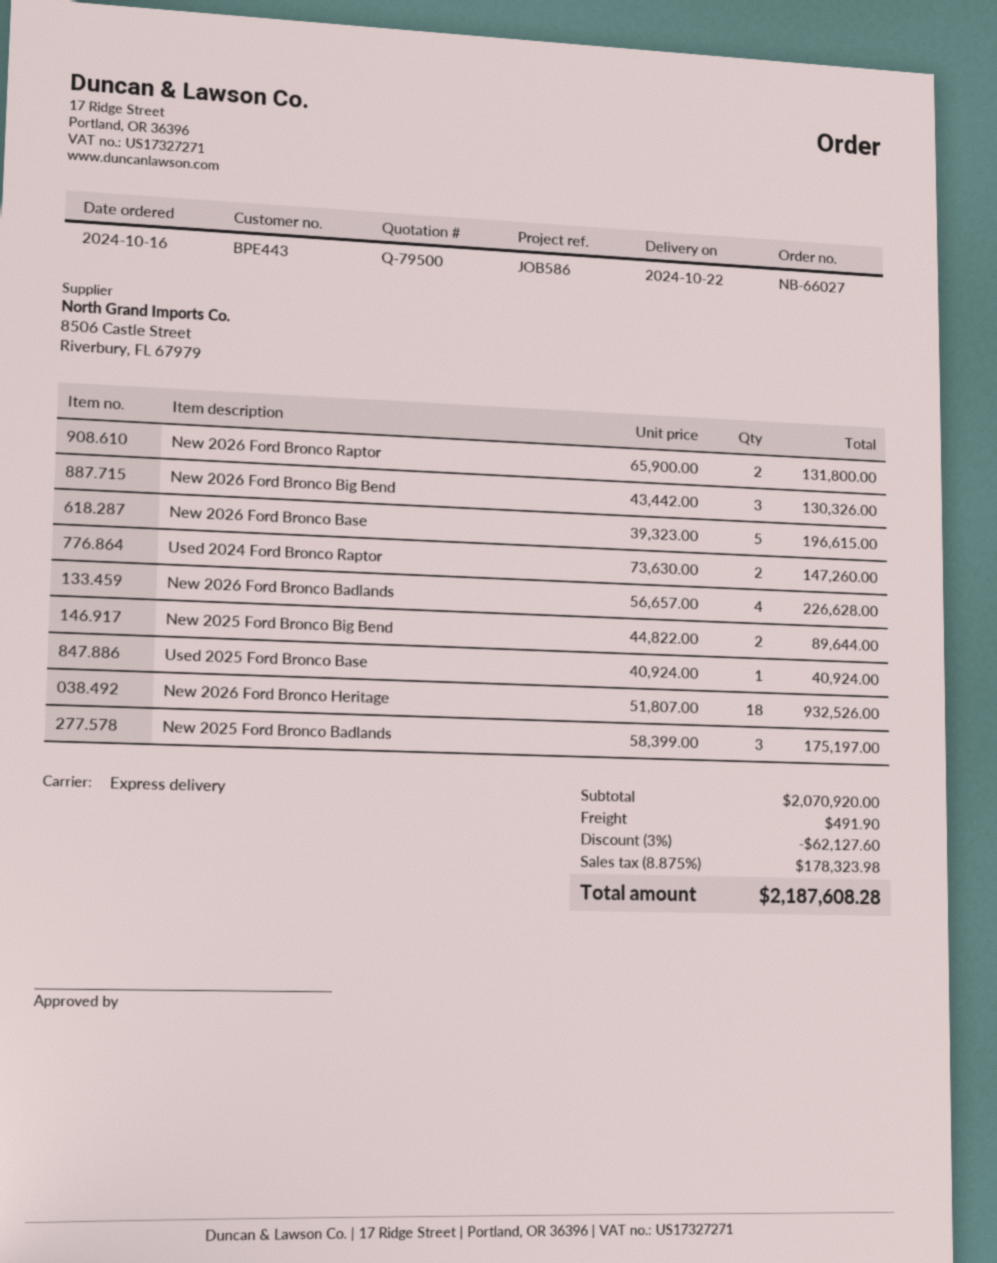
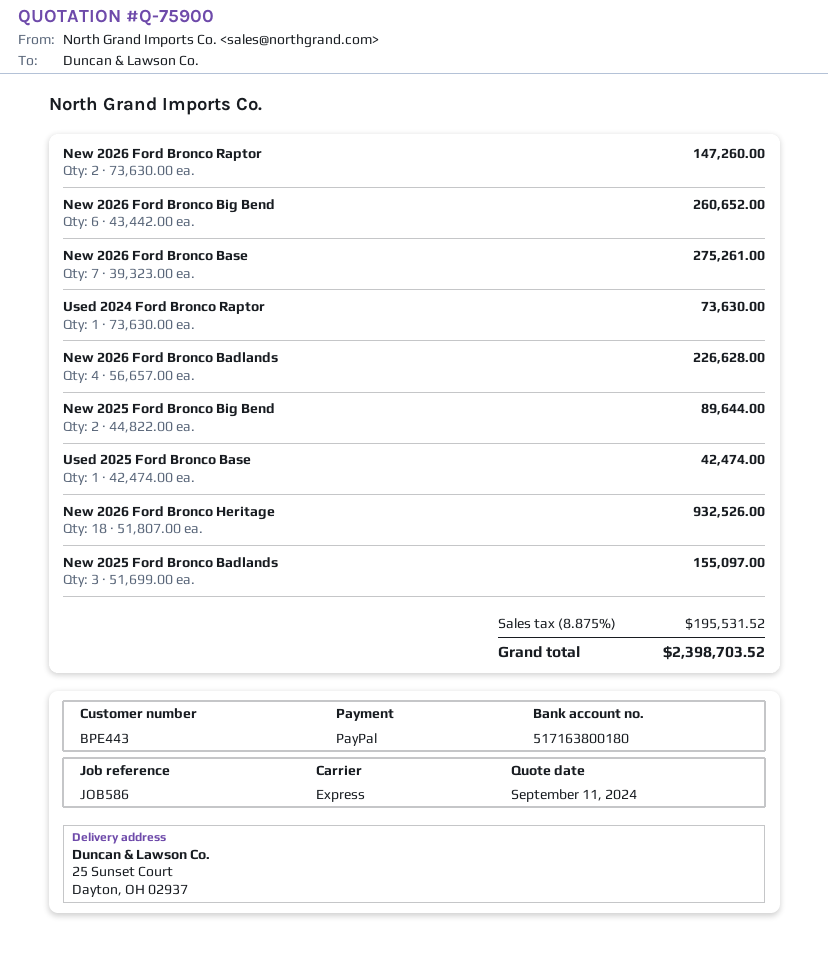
quote number: Q-79500 -> Q-75900
New 2026 Ford Bronco Raptor: 2 x 65900.00 = 131800.00 -> 2 x 73630.00 = 147260.00
New 2026 Ford Bronco Big Bend: 3 x 43442.00 = 130326.00 -> 6 x 43442.00 = 260652.00
New 2026 Ford Bronco Base: 5 x 39323.00 = 196615.00 -> 7 x 39323.00 = 275261.00
Used 2024 Ford Bronco Raptor: 2 x 73630.00 = 147260.00 -> 1 x 73630.00 = 73630.00
Used 2025 Ford Bronco Base: 1 x 40924.00 = 40924.00 -> 1 x 42474.00 = 42474.00
New 2025 Ford Bronco Badlands: 3 x 58399.00 = 175197.00 -> 3 x 51699.00 = 155097.00
discount: 3% = 62127.60 -> none
shipping: 491.90 -> none
tax: 8.875% = 178323.98 -> 8.875% = 195531.52
total: 2187608.28 -> 2398703.52

